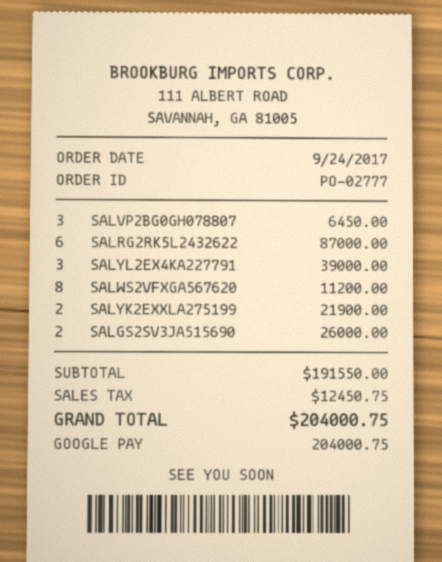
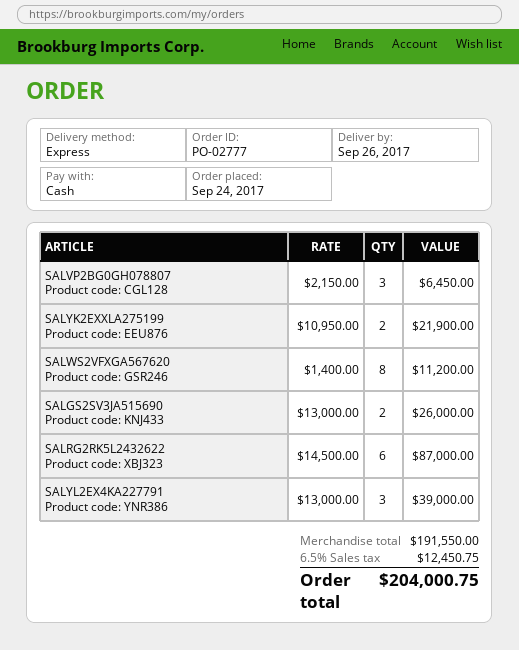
payment method: Google Pay -> cash

